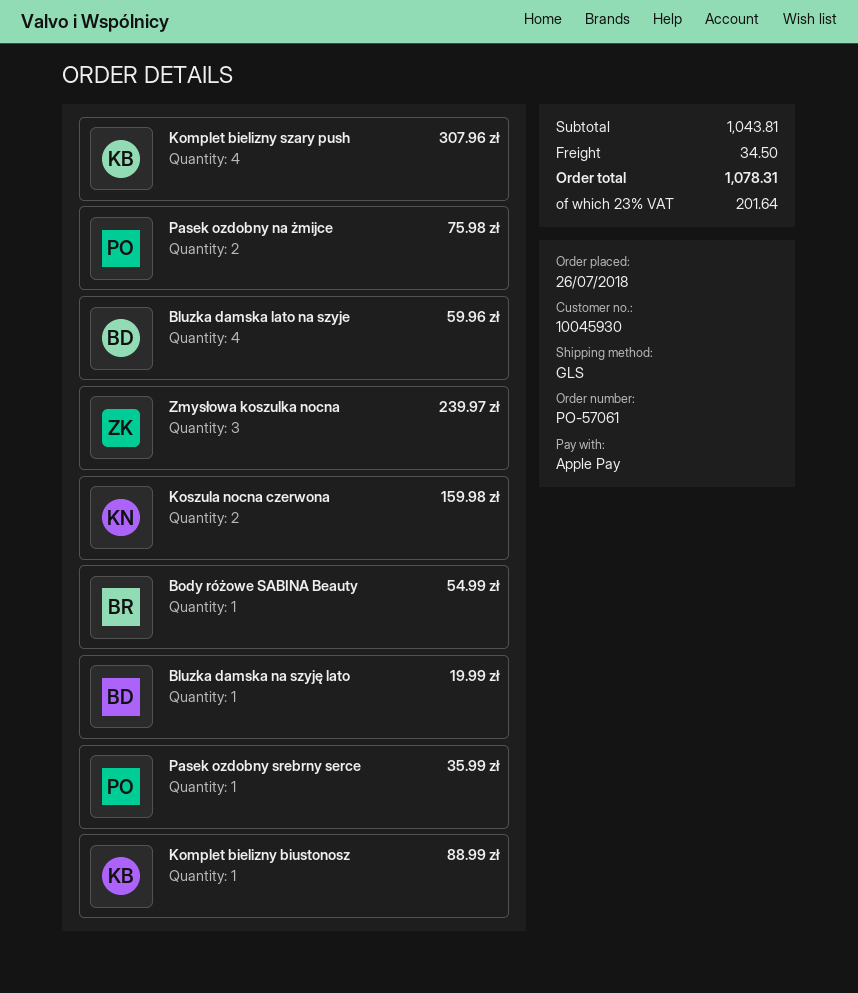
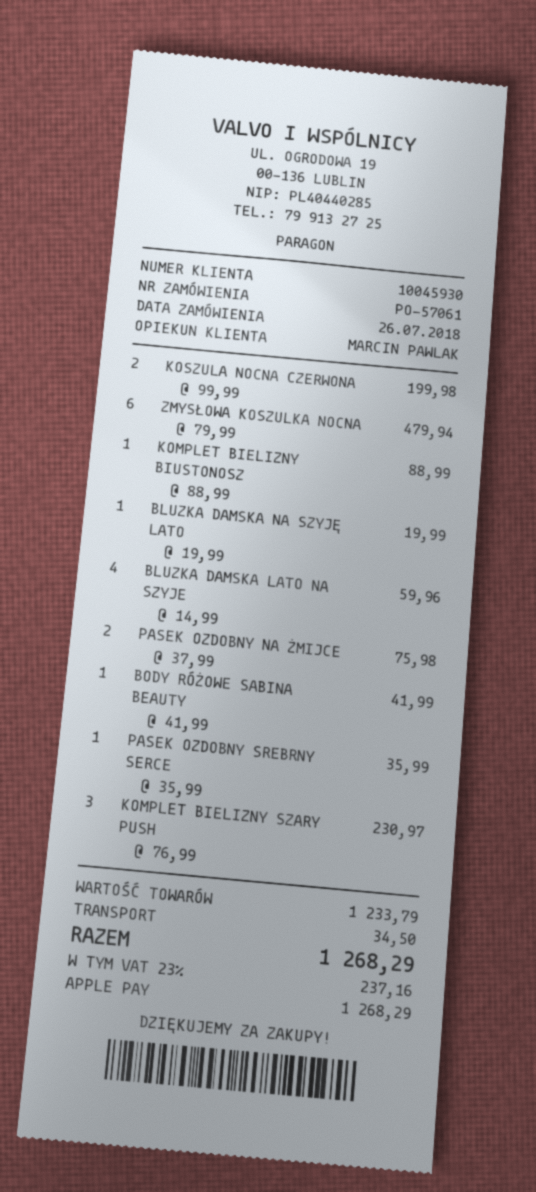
Komplet bielizny szary push: 4 for 307.96 -> 3 for 230.97
Zmysłowa koszulka nocna: 3 for 239.97 -> 6 for 479.94
Koszula nocna czerwona: 2 for 159.98 -> 2 for 199.98
Body różowe SABINA Beauty: 1 for 54.99 -> 1 for 41.99
subtotal: 1043.81 -> 1233.79
tax: 23% = 201.64 -> 23% = 237.16
total: 1078.31 -> 1268.29

